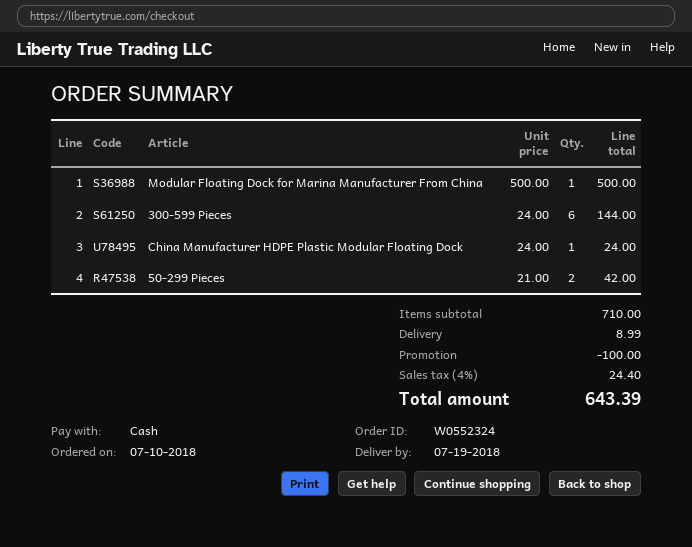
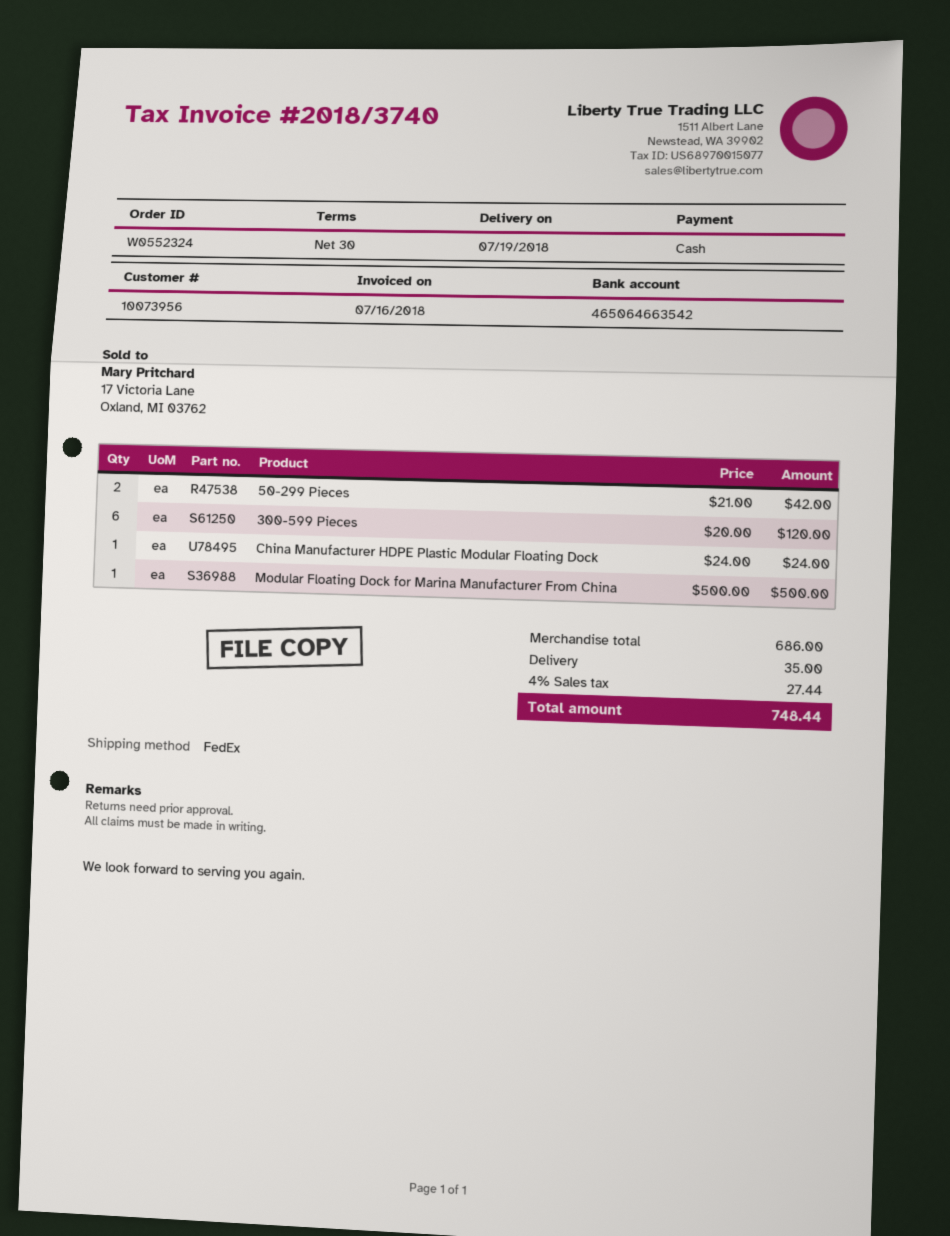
300-599 Pieces: 6 x 24.00 = 144.00 -> 6 x 20.00 = 120.00
subtotal: 710.00 -> 686.00
discount: 100.00 -> none
shipping: 8.99 -> 35.00
tax: 4% = 24.40 -> 4% = 27.44
total: 643.39 -> 748.44

